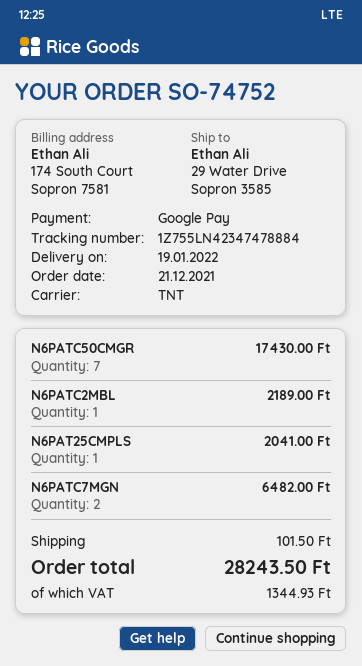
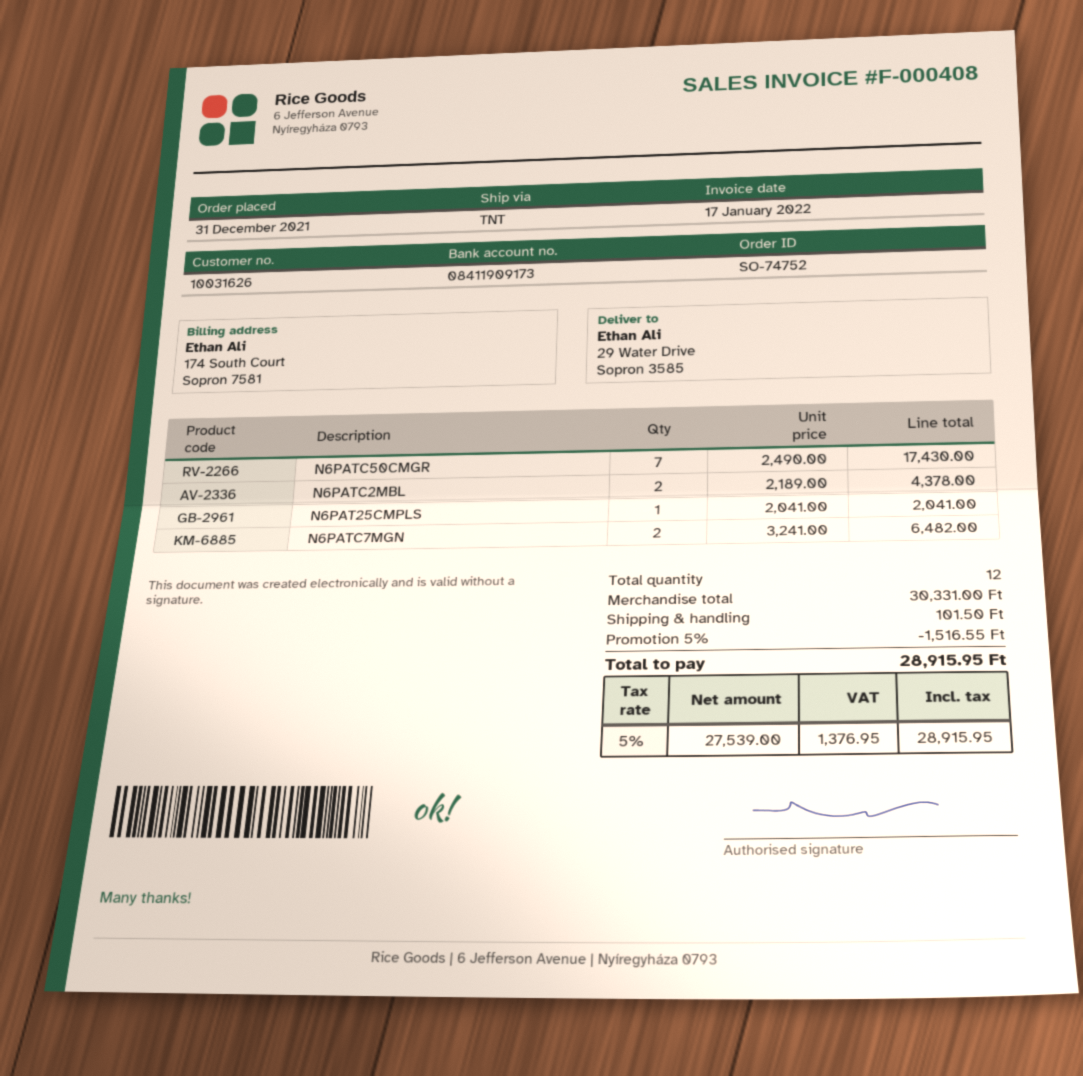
order date: 2021-12-21 -> 2021-12-31
N6PATC2MBL: 1 for 2189.00 -> 2 for 4378.00
discount: none -> 5% = 1516.55
tax: 1344.93 -> 1376.95
total: 28243.50 -> 28915.95

